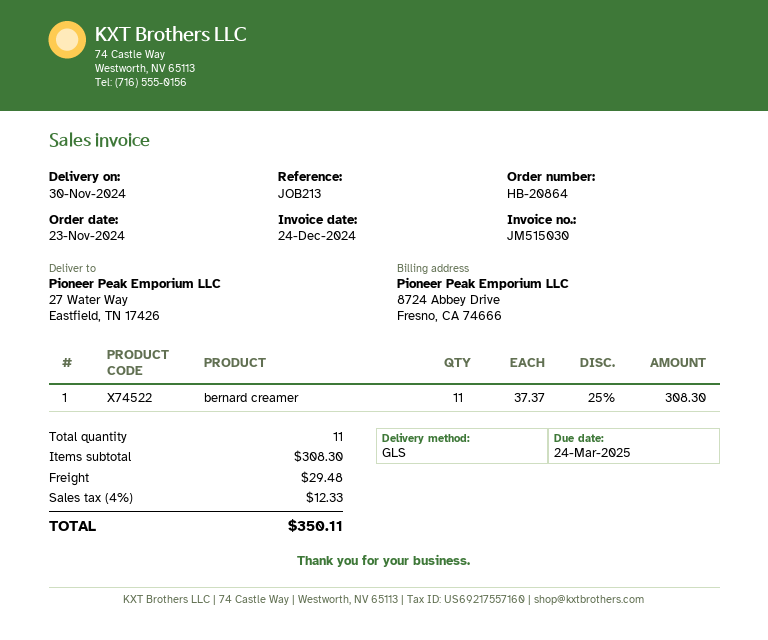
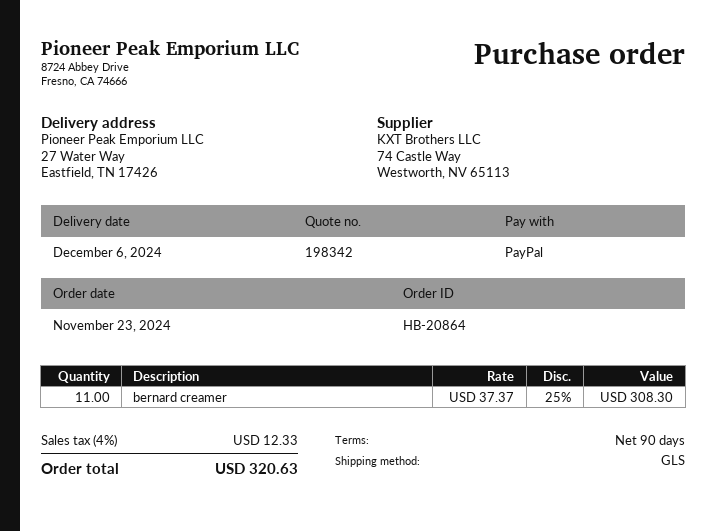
delivery date: 2024-11-30 -> 2024-12-06
shipping: 29.48 -> none
total: 350.11 -> 320.63

